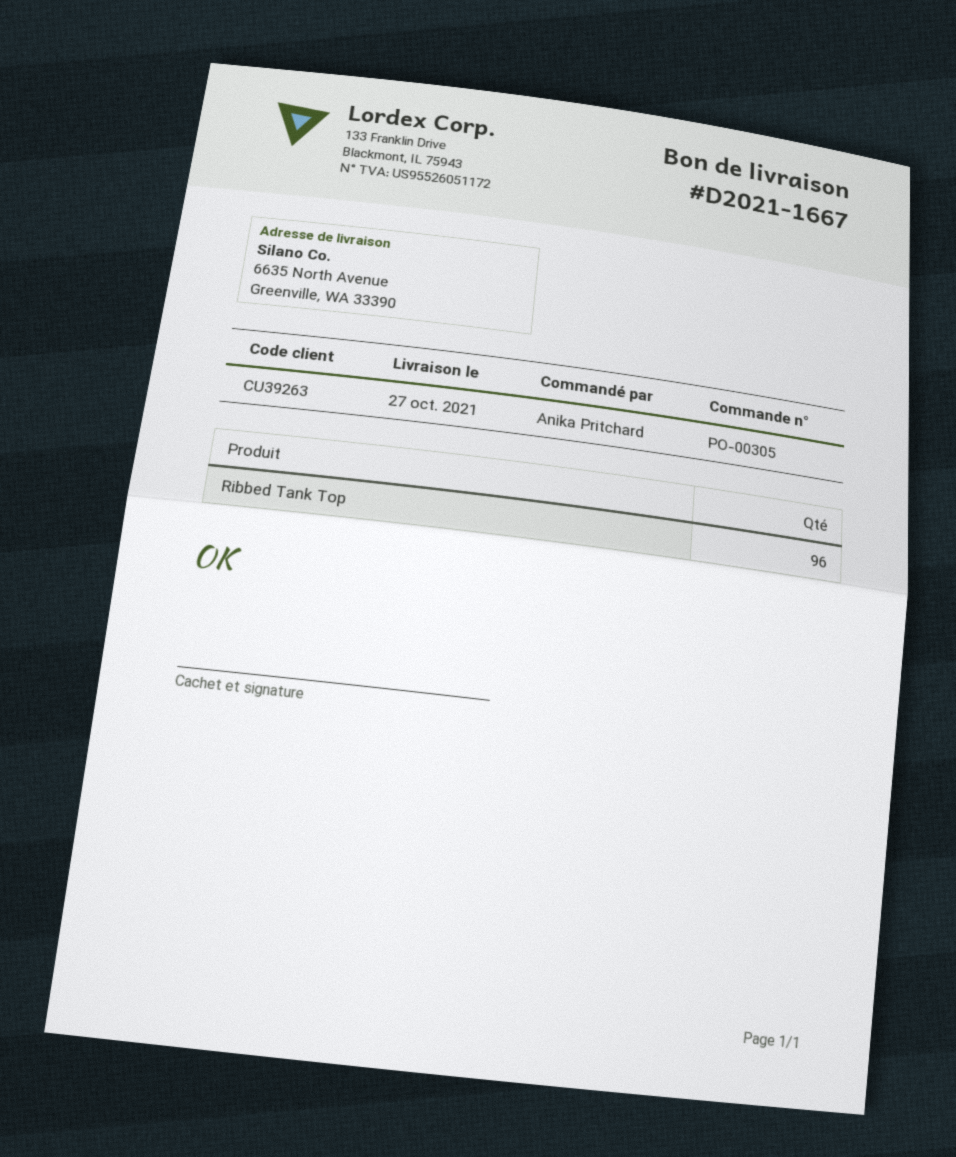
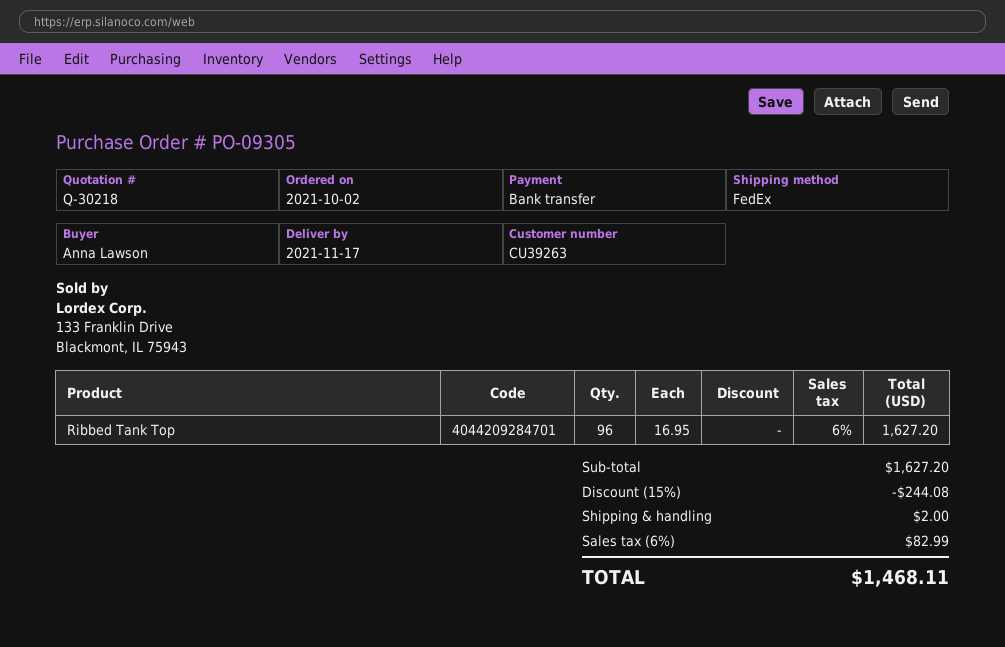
order number: PO-00305 -> PO-09305
delivery date: 2021-10-27 -> 2021-11-17
ordered by: Anika Pritchard -> Anna Lawson

